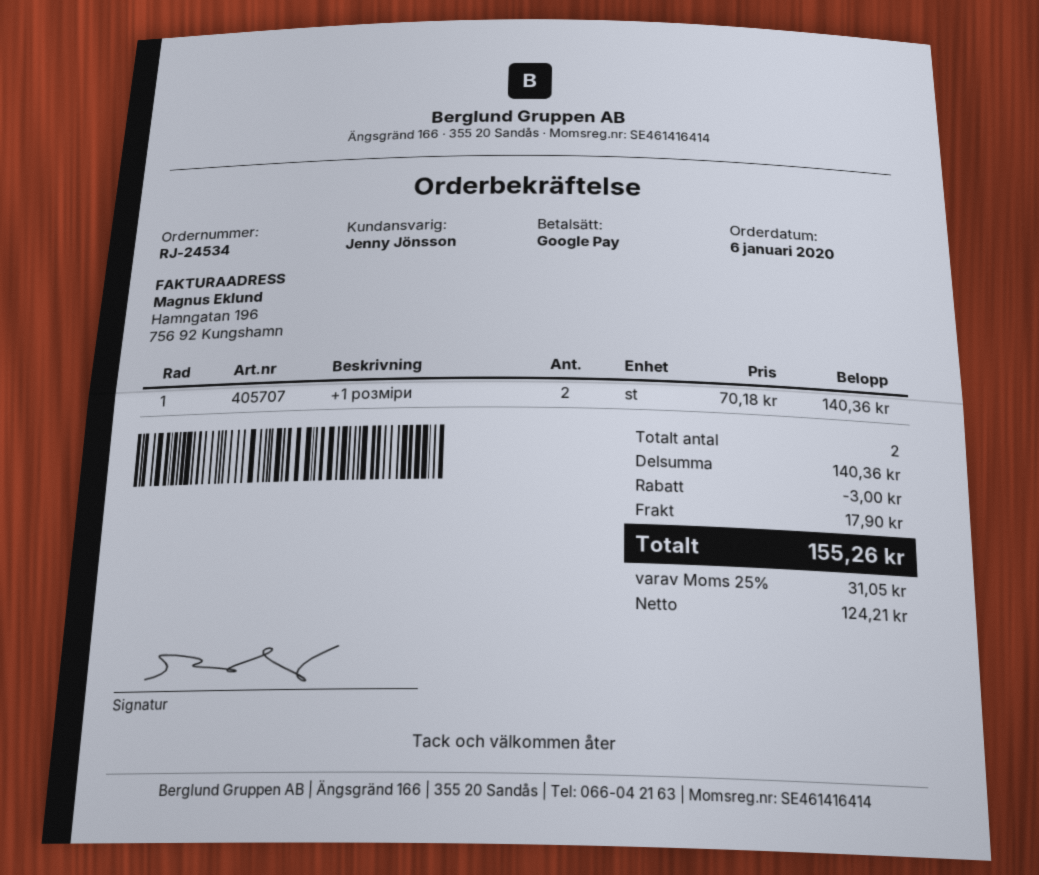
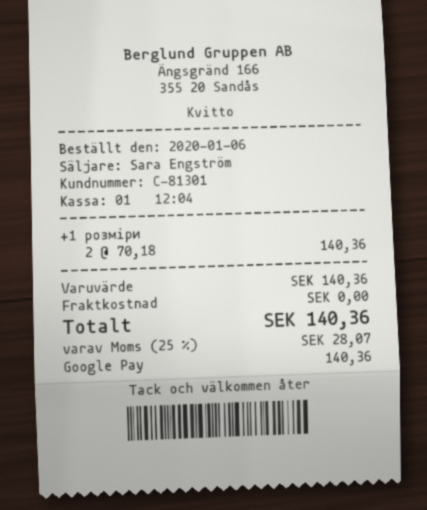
sales rep: Jenny Jönsson -> Sara Engström
discount: 3.00 -> none
shipping: 17.90 -> 0.00
tax: 25% = 31.05 -> 25% = 28.07
total: 155.26 -> 140.36

